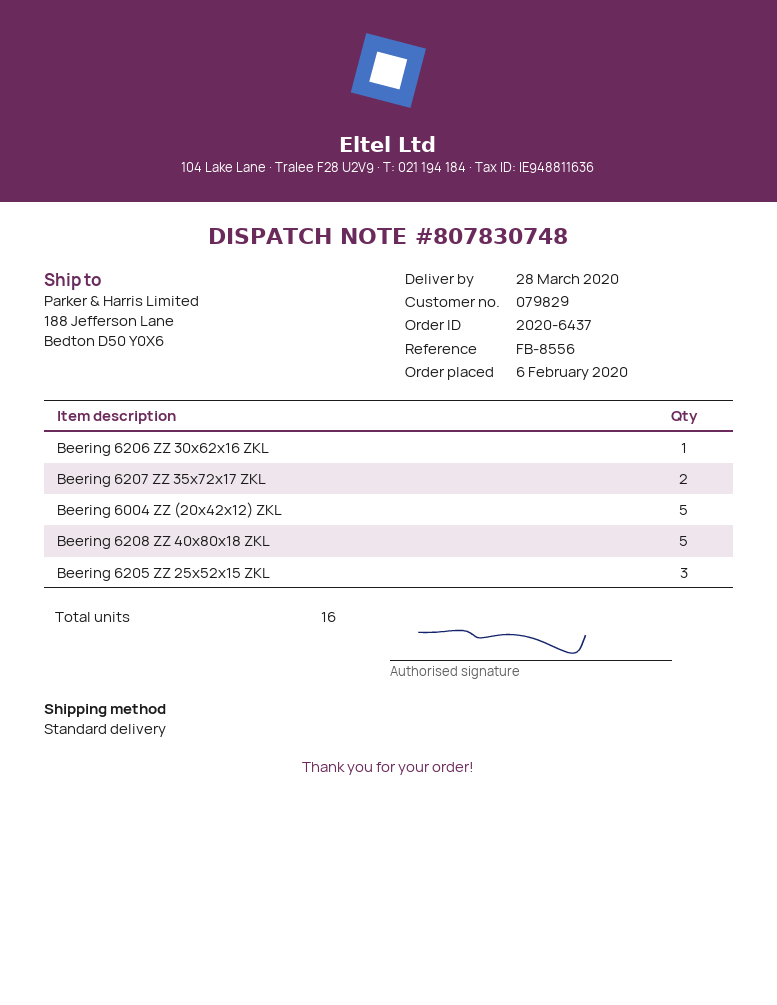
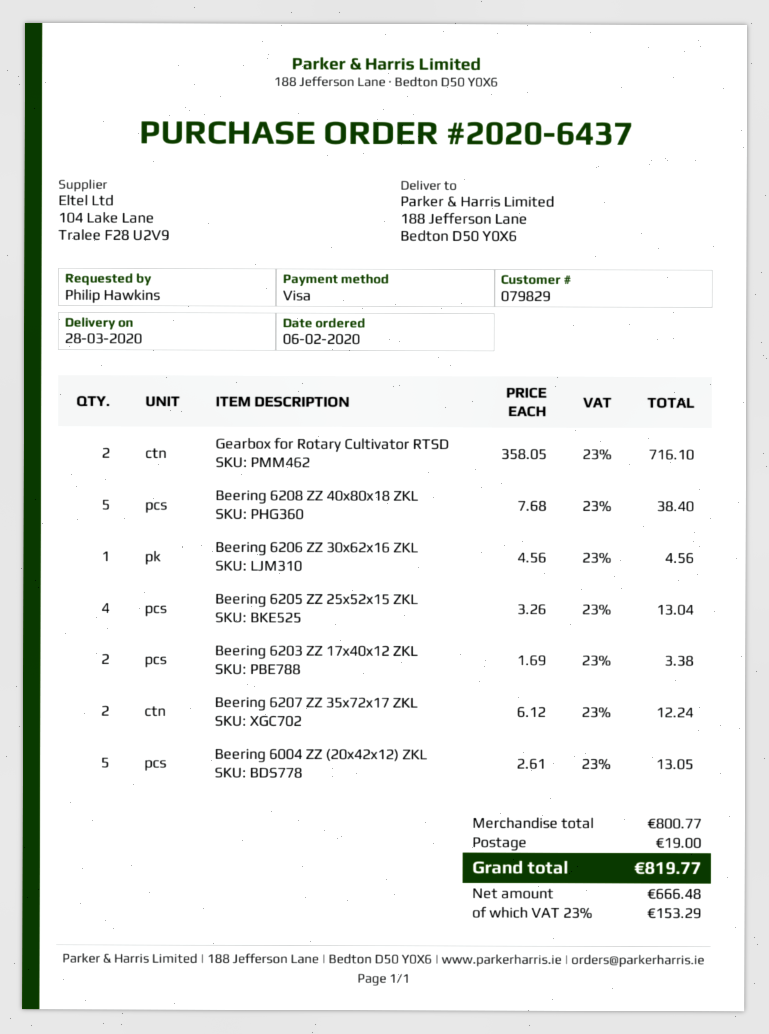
Beering 6205 ΖΖ 25x52x15 ZKL: 3 -> 4
Gearbox for Rotary Cultivator RTSD: none -> 2
Beering 6203 ΖΖ 17x40x12 ZKL: none -> 2

